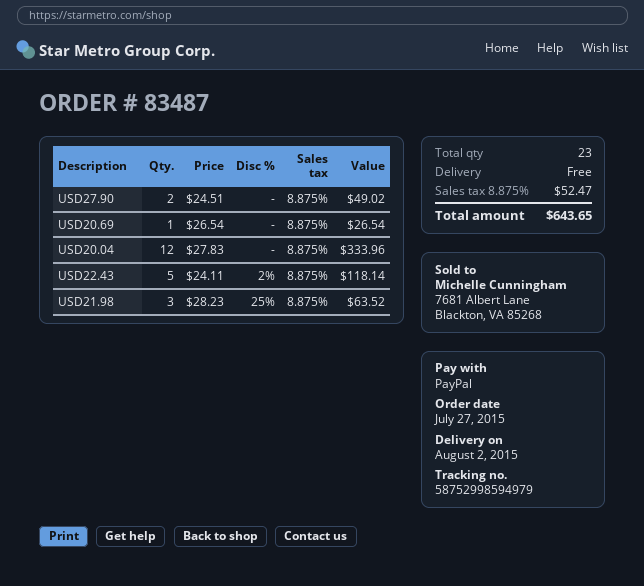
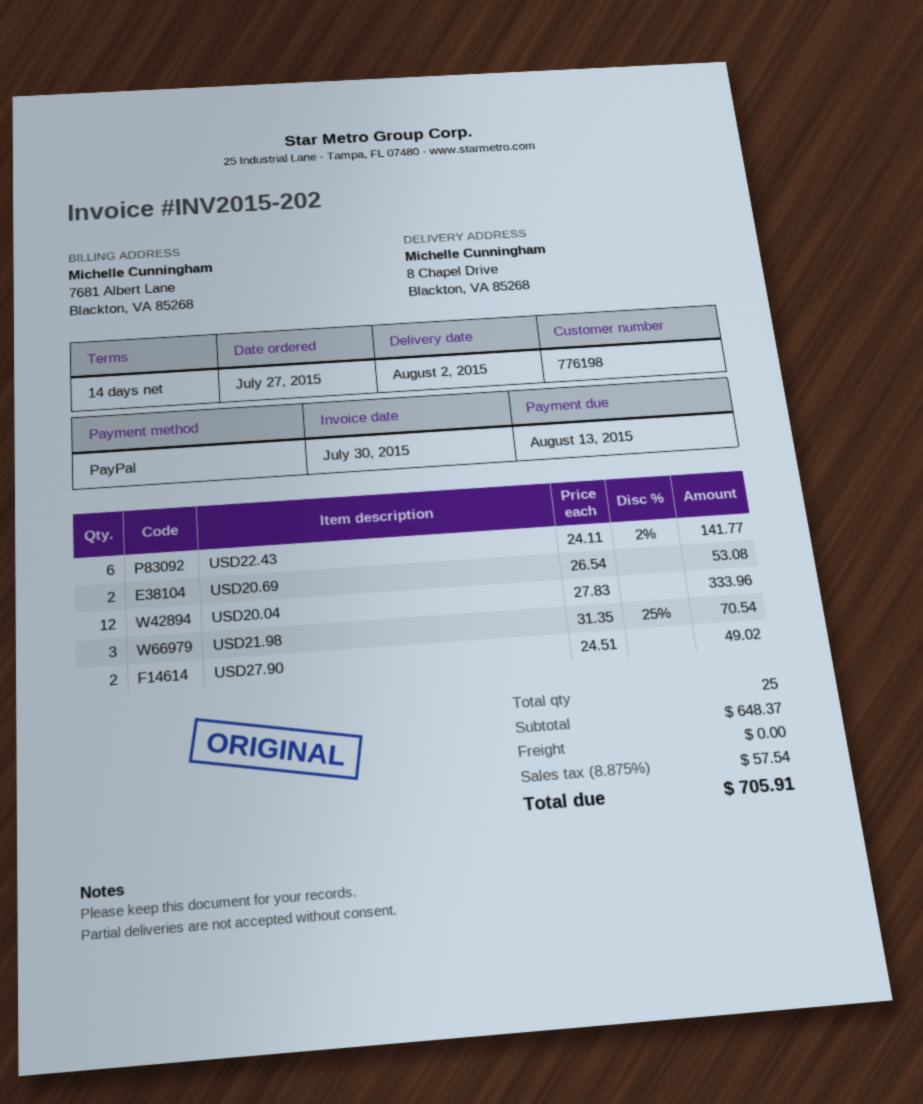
USD20.69: 1 x 26.54 = 26.54 -> 2 x 26.54 = 53.08
USD22.43: 5 x 24.11 - 2% = 118.14 -> 6 x 24.11 - 2% = 141.77
USD21.98: 3 x 28.23 - 25% = 63.52 -> 3 x 31.35 - 25% = 70.54
total quantity: 23 -> 25
tax: 8.875% = 52.47 -> 8.875% = 57.54
total: 643.65 -> 705.91

